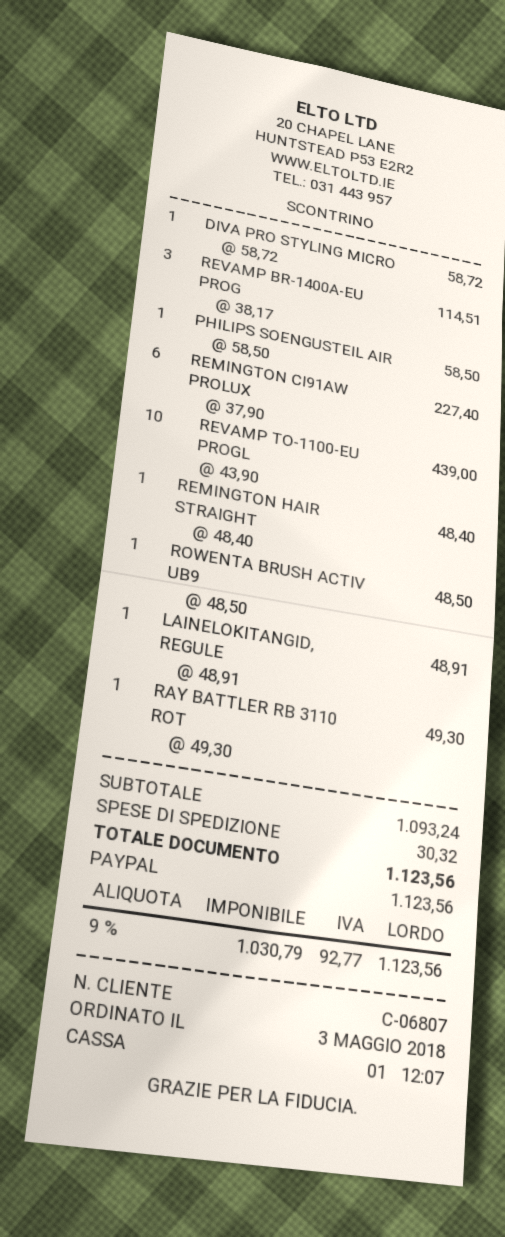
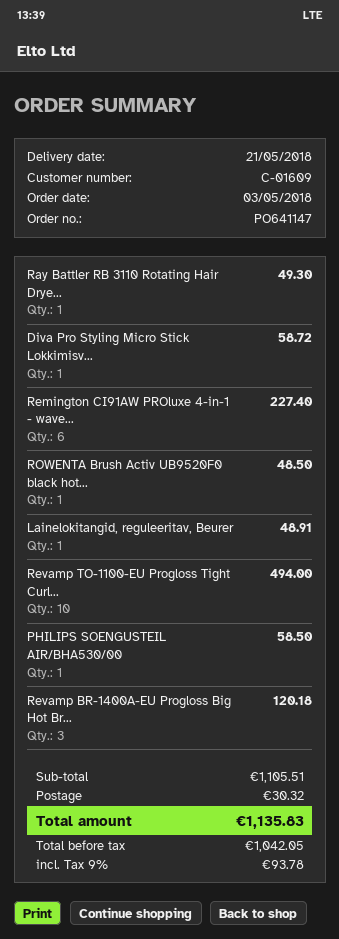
customer number: C-06807 -> C-01609
REVAMP BR-1400A-EU PROG: 3 for 114.51 -> 3 for 120.18
REVAMP TO-1100-EU PROGL: 10 for 439.00 -> 10 for 494.00
REMINGTON HAIR STRAIGHT: 1 for 48.40 -> none
subtotal: 1093.24 -> 1105.51
net: 1030.79 -> 1042.05
tax: 9% = 92.77 -> 9% = 93.78
total: 1123.56 -> 1135.83

